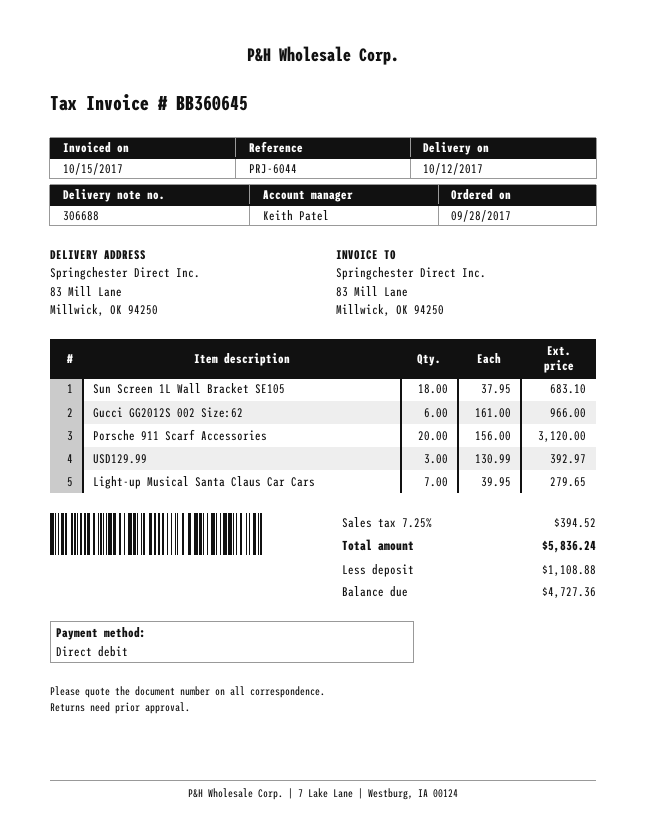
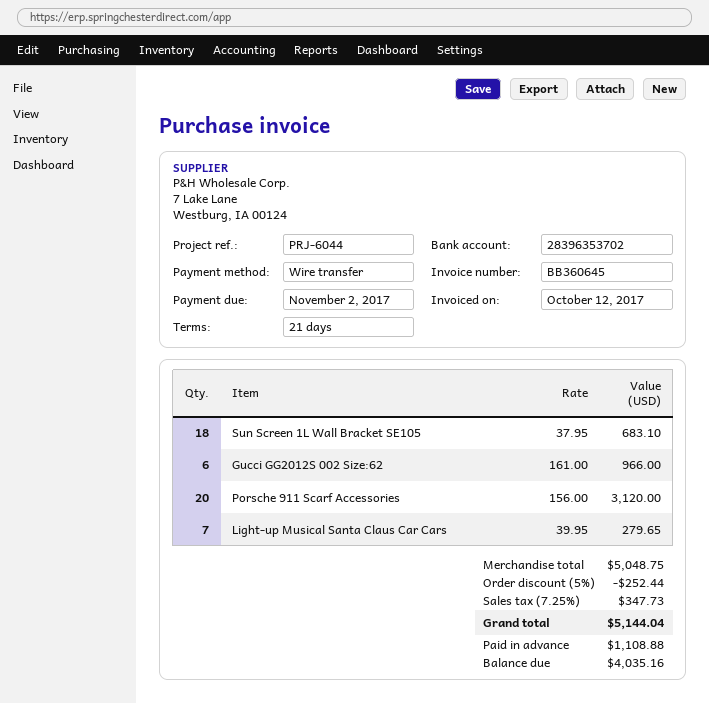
invoice date: 2017-10-15 -> 2017-10-12
payment method: direct debit -> bank transfer
USD129.99: 3 x 130.99 = 392.97 -> none
discount: none -> 5% = 252.44
tax: 7.25% = 394.52 -> 7.25% = 347.73
total: 5836.24 -> 5144.04
balance: 4727.36 -> 4035.16

